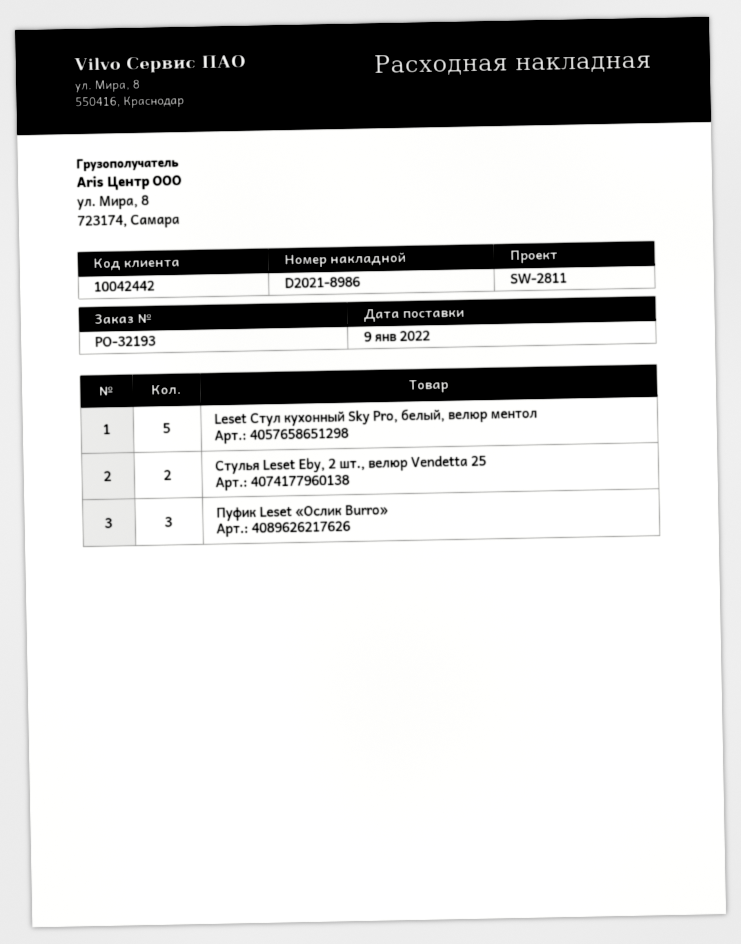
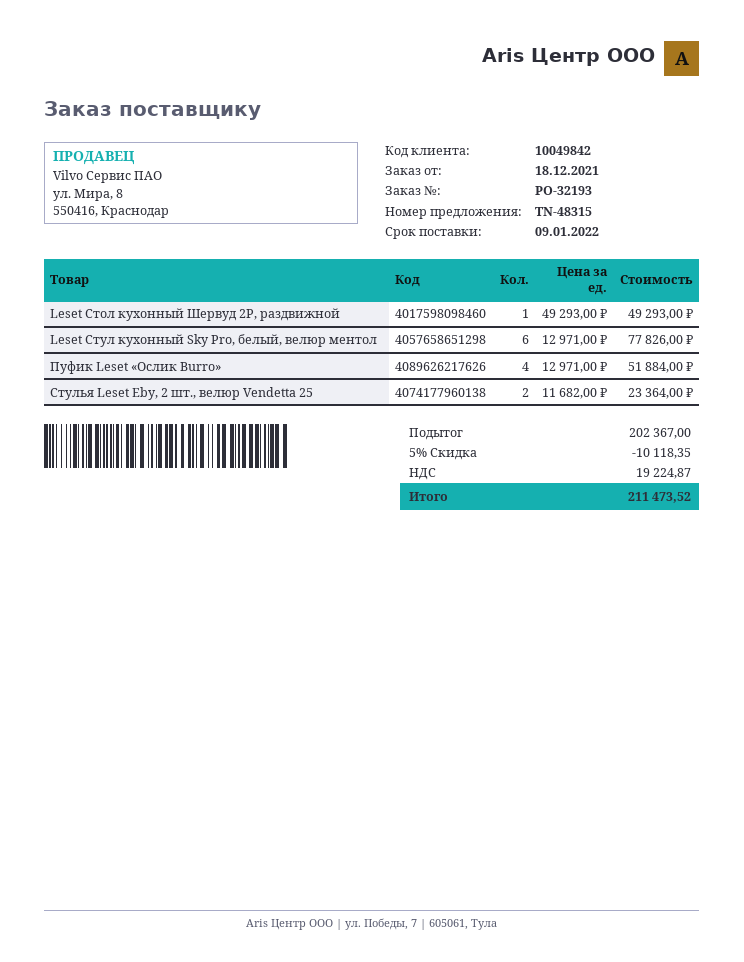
customer number: 10042442 -> 10049842
Leset Стул кухонный Sky Pro, белый, велюр ментол: 5 -> 6
Пуфик Leset «Ослик Burro»: 3 -> 4
Leset Стол кухонный Шервуд 2Р, раздвижной: none -> 1

